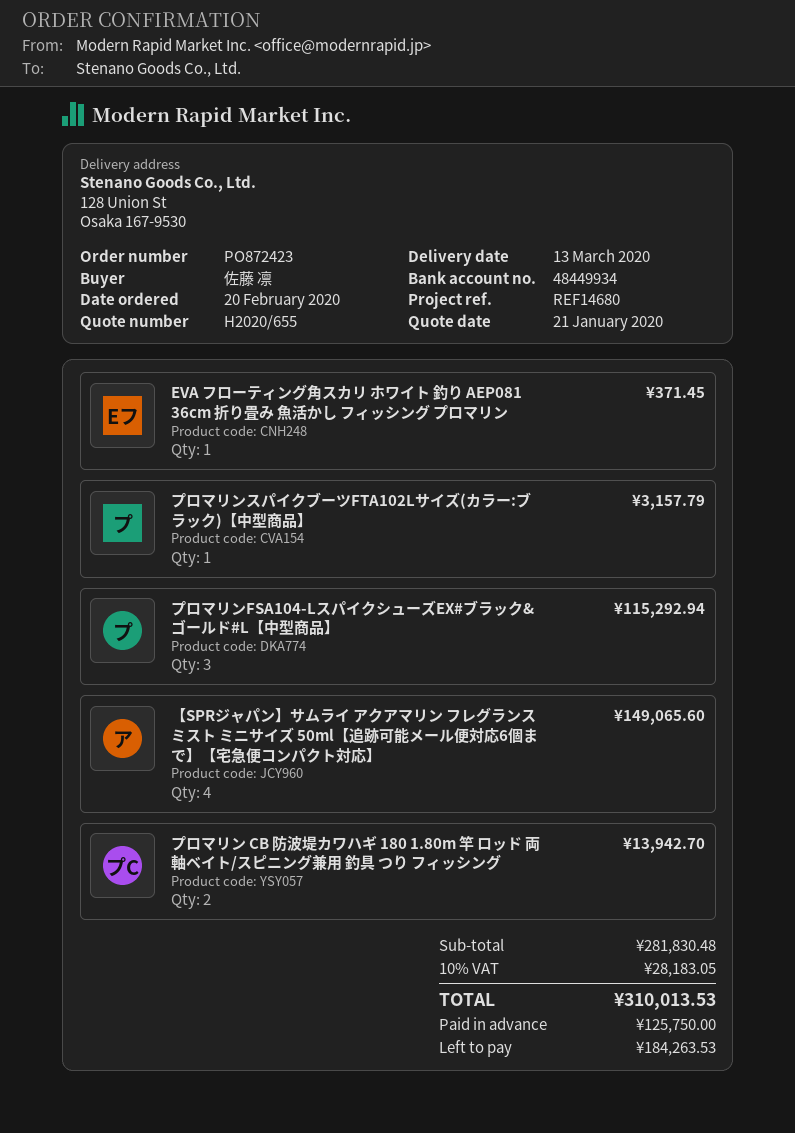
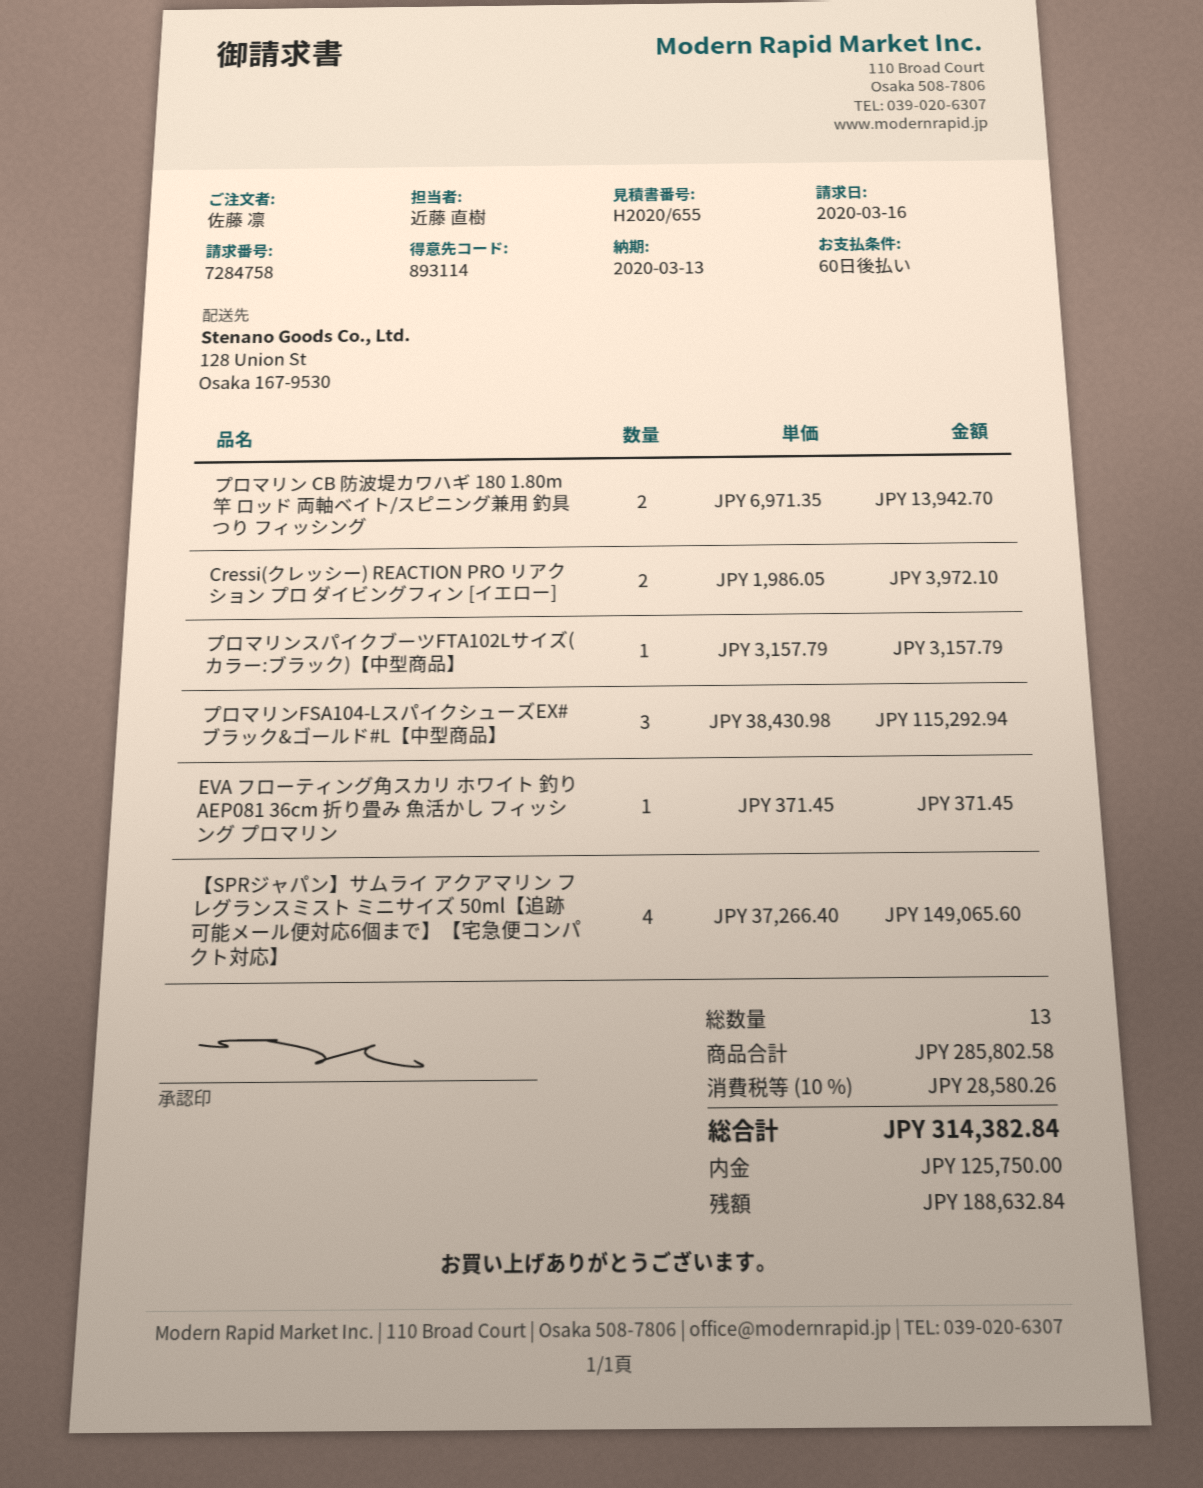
Cressi(クレッシー) REACTION PRO リアクション プロ ダイビングフィン [イエロー]: none -> 2 for 3972.10
subtotal: 281830.48 -> 285802.58
tax: 10% = 28183.05 -> 10% = 28580.26
total: 310013.53 -> 314382.84
balance: 184263.53 -> 188632.84

